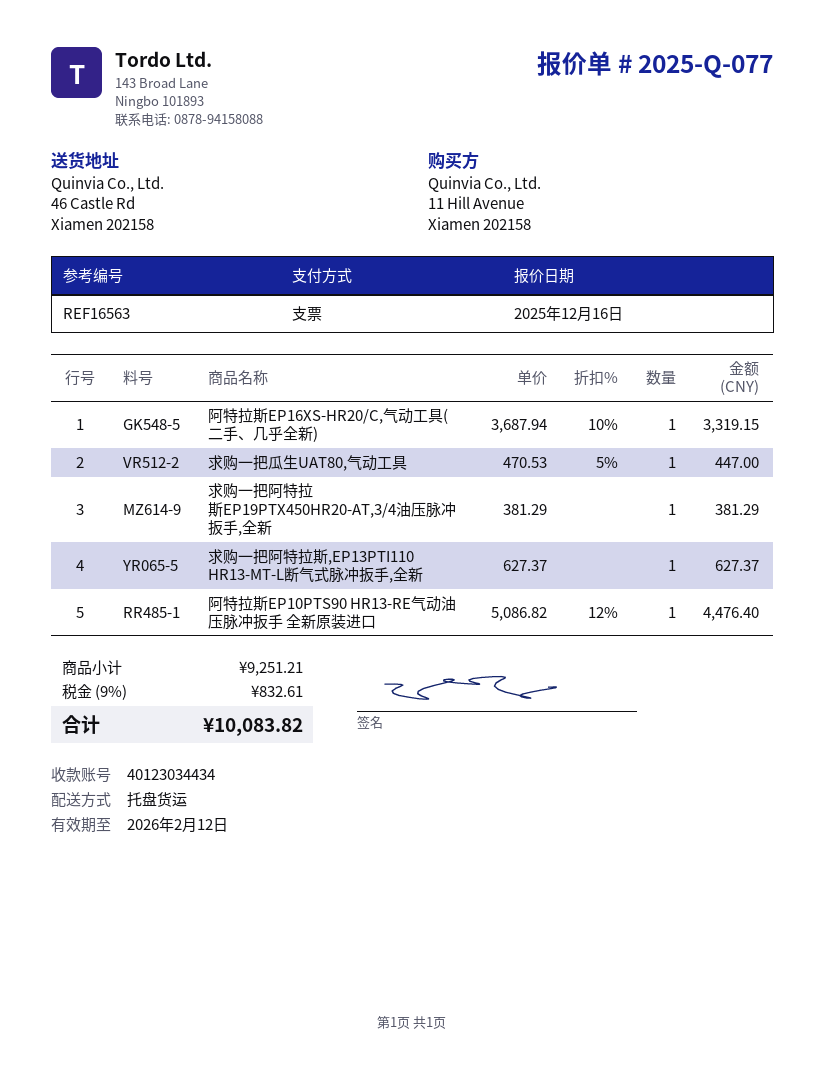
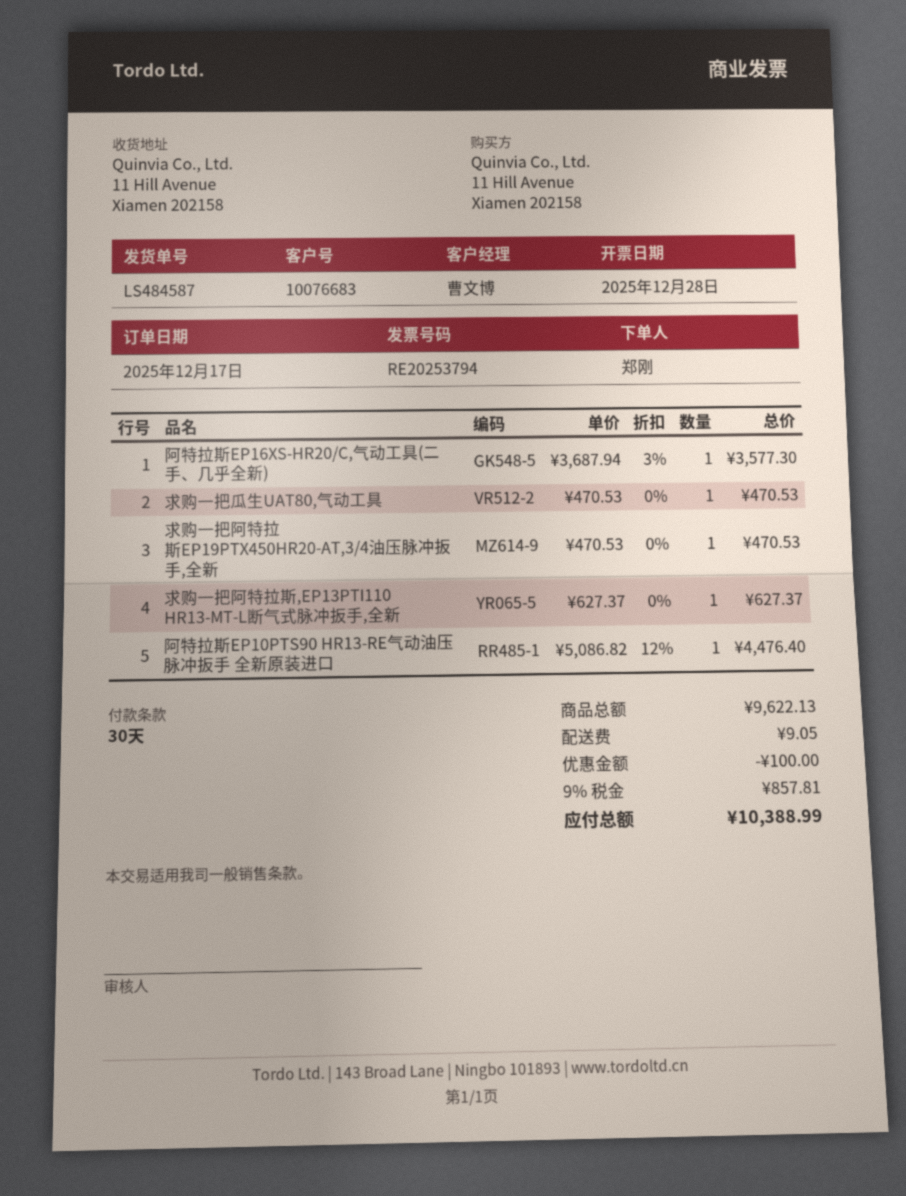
ship to: 46 Castle Rd, Xiamen 202158 -> 11 Hill Avenue, Xiamen 202158
阿特拉斯EP16XS-HR20/C,气动工具(二手、几乎全新): 1 x 3687.94 - 10% = 3319.15 -> 1 x 3687.94 - 3% = 3577.30
求购一把瓜生UAT80,气动工具: 1 x 470.53 - 5% = 447.00 -> 1 x 470.53 = 470.53
求购一把阿特拉斯EP19PTX450HR20-AT,3/4油压脉冲扳手,全新: 1 x 381.29 = 381.29 -> 1 x 470.53 = 470.53
subtotal: 9251.21 -> 9622.13
discount: none -> 100.00
shipping: none -> 9.05
tax: 9% = 832.61 -> 9% = 857.81
total: 10083.82 -> 10388.99

